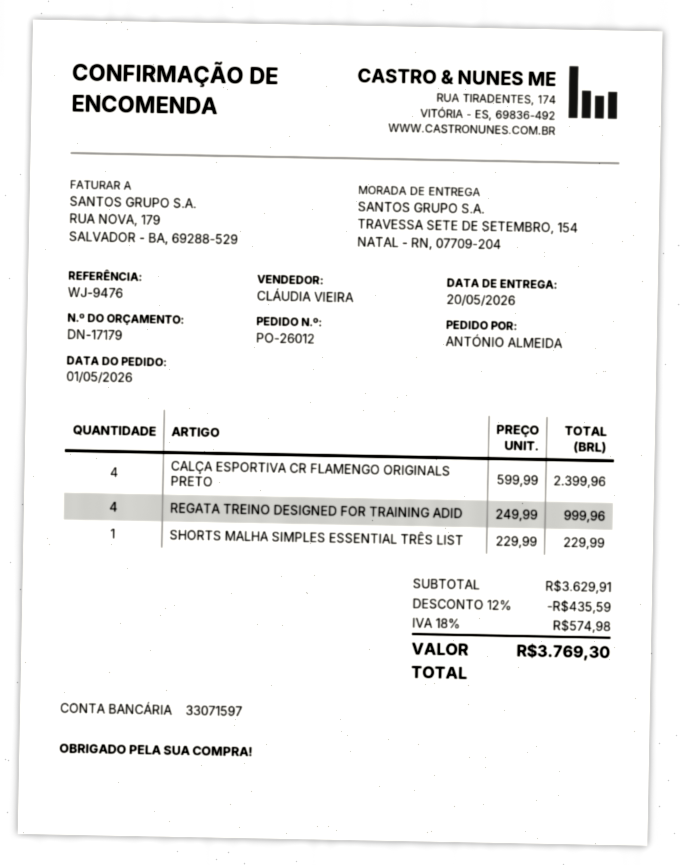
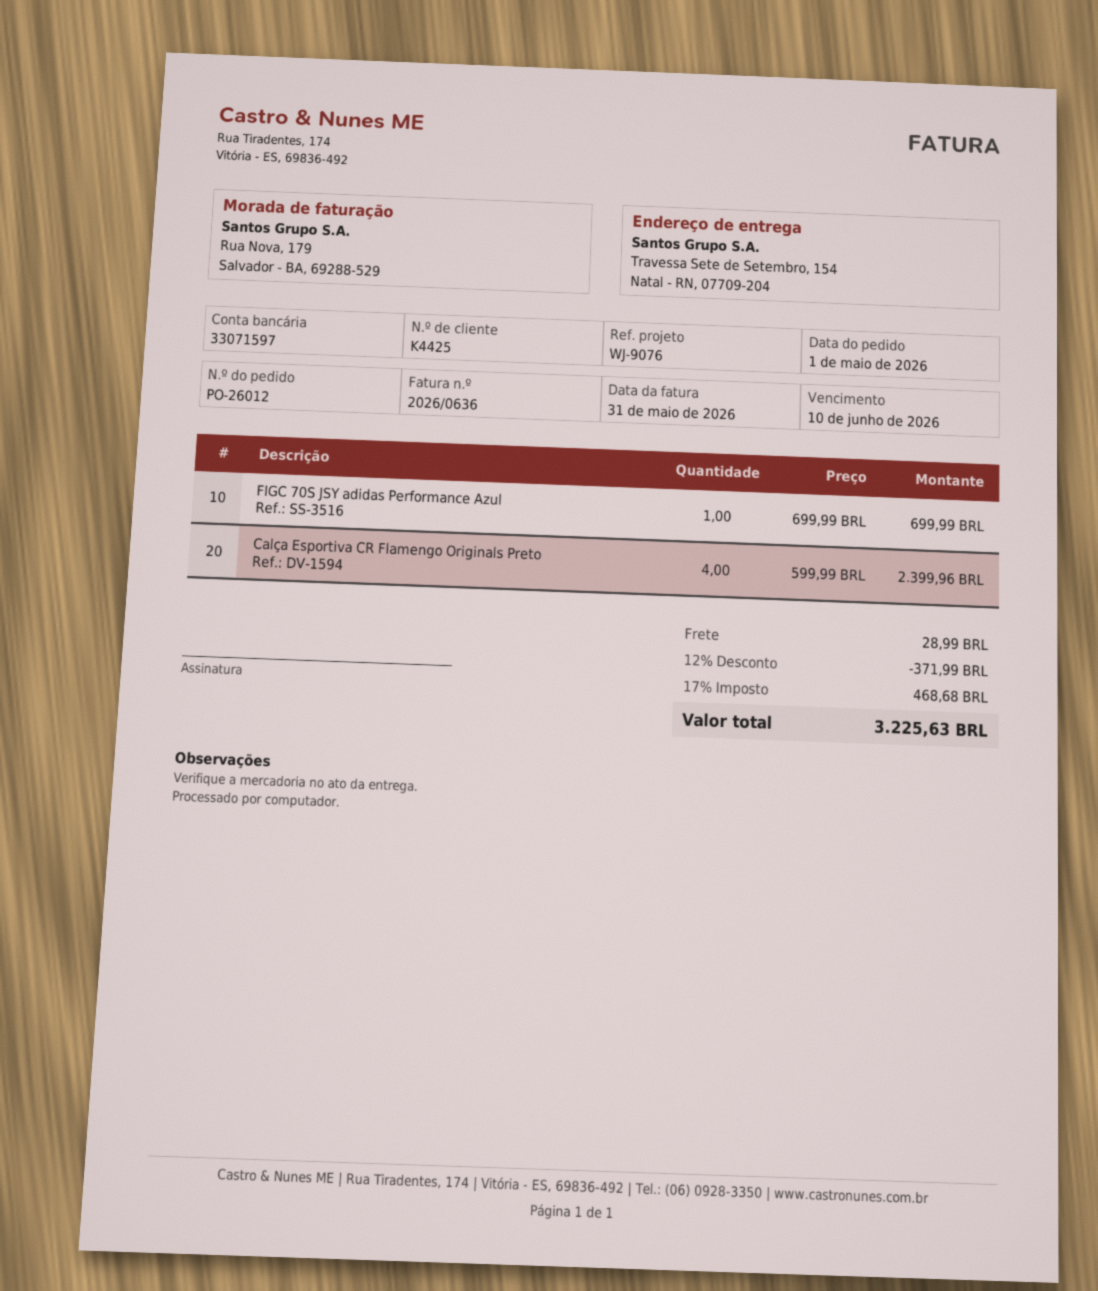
reference: WJ-9476 -> WJ-9076
REGATA TREINO DESIGNED FOR TRAINING ADID: 4 x 249.99 = 999.96 -> none
SHORTS MALHA SIMPLES ESSENTIAL TRÊS LIST: 1 x 229.99 = 229.99 -> none
FIGC 70S JSY adidas Performance Azul: none -> 1 x 699.99 = 699.99
discount: 12% = 435.59 -> 12% = 371.99
shipping: none -> 28.99
tax: 18% = 574.98 -> 17% = 468.68
total: 3769.30 -> 3225.63

